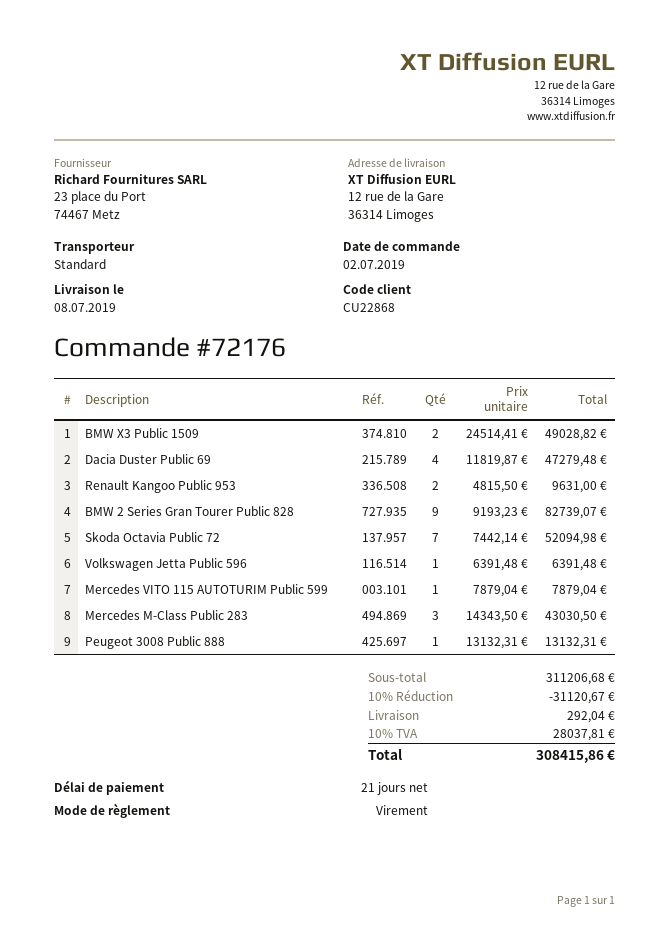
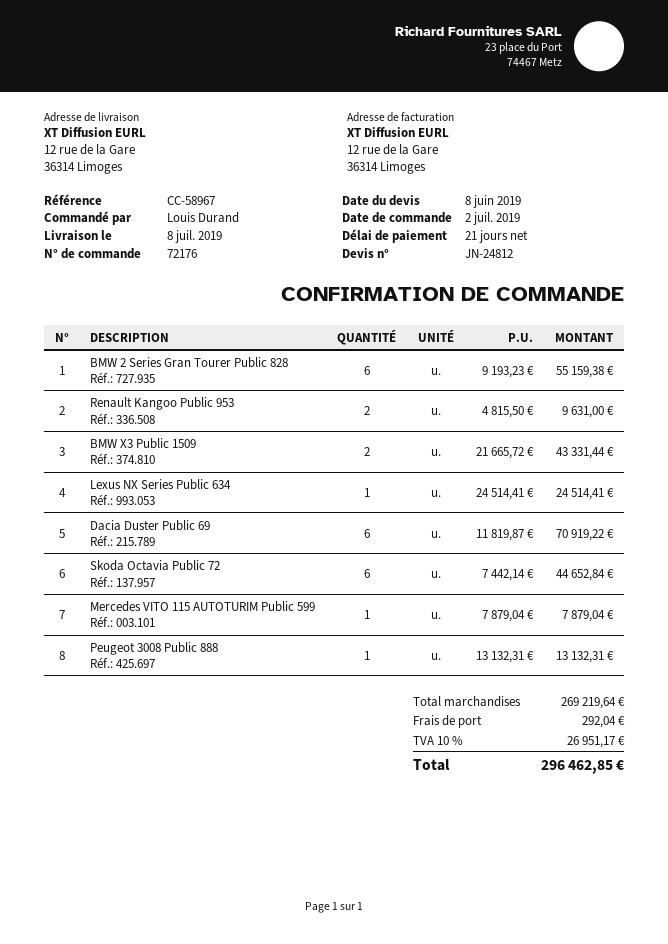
BMW X3 Public 1509: 2 x 24514.41 = 49028.82 -> 2 x 21665.72 = 43331.44
Dacia Duster Public 69: 4 x 11819.87 = 47279.48 -> 6 x 11819.87 = 70919.22
BMW 2 Series Gran Tourer Public 828: 9 x 9193.23 = 82739.07 -> 6 x 9193.23 = 55159.38
Skoda Octavia Public 72: 7 x 7442.14 = 52094.98 -> 6 x 7442.14 = 44652.84
Volkswagen Jetta Public 596: 1 x 6391.48 = 6391.48 -> none
Mercedes M-Class Public 283: 3 x 14343.50 = 43030.50 -> none
Lexus NX Series Public 634: none -> 1 x 24514.41 = 24514.41
subtotal: 311206.68 -> 269219.64
discount: 10% = 31120.67 -> none
tax: 10% = 28037.81 -> 10% = 26951.17
total: 308415.86 -> 296462.85

